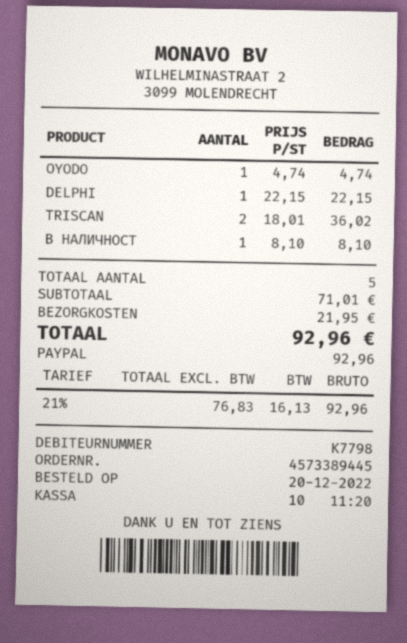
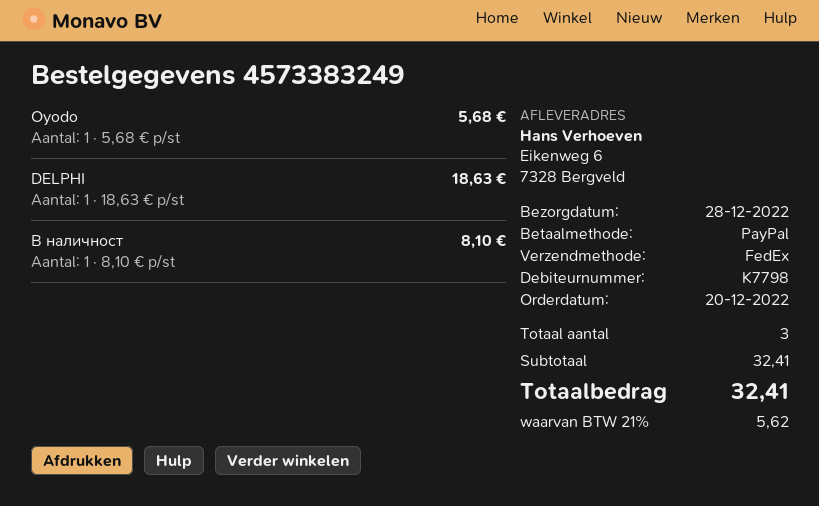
order number: 4573389445 -> 4573383249
OYODO: 1 x 4.74 = 4.74 -> 1 x 5.68 = 5.68
DELPHI: 1 x 22.15 = 22.15 -> 1 x 18.63 = 18.63
TRISCAN: 2 x 18.01 = 36.02 -> none
total quantity: 5 -> 3
subtotal: 71.01 -> 32.41
shipping: 21.95 -> none
tax: 21% = 16.13 -> 21% = 5.62
total: 92.96 -> 32.41

